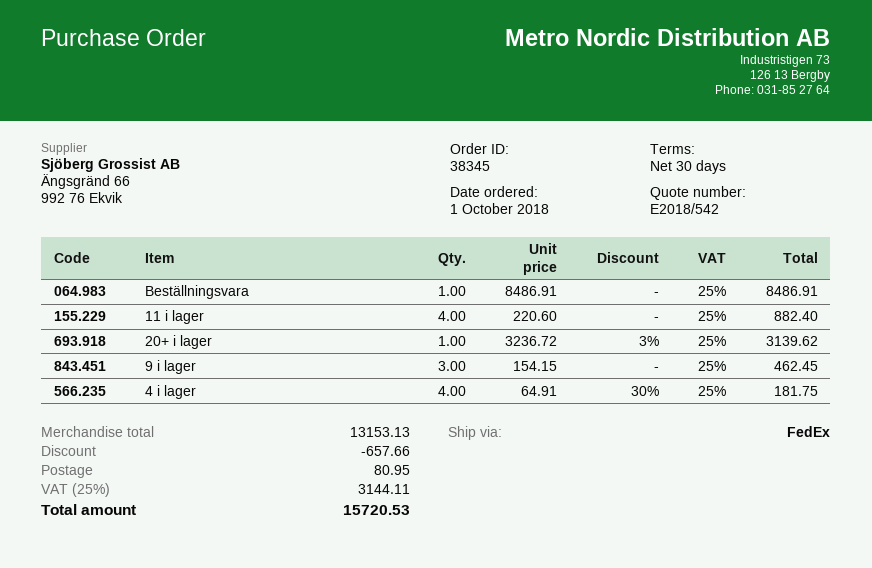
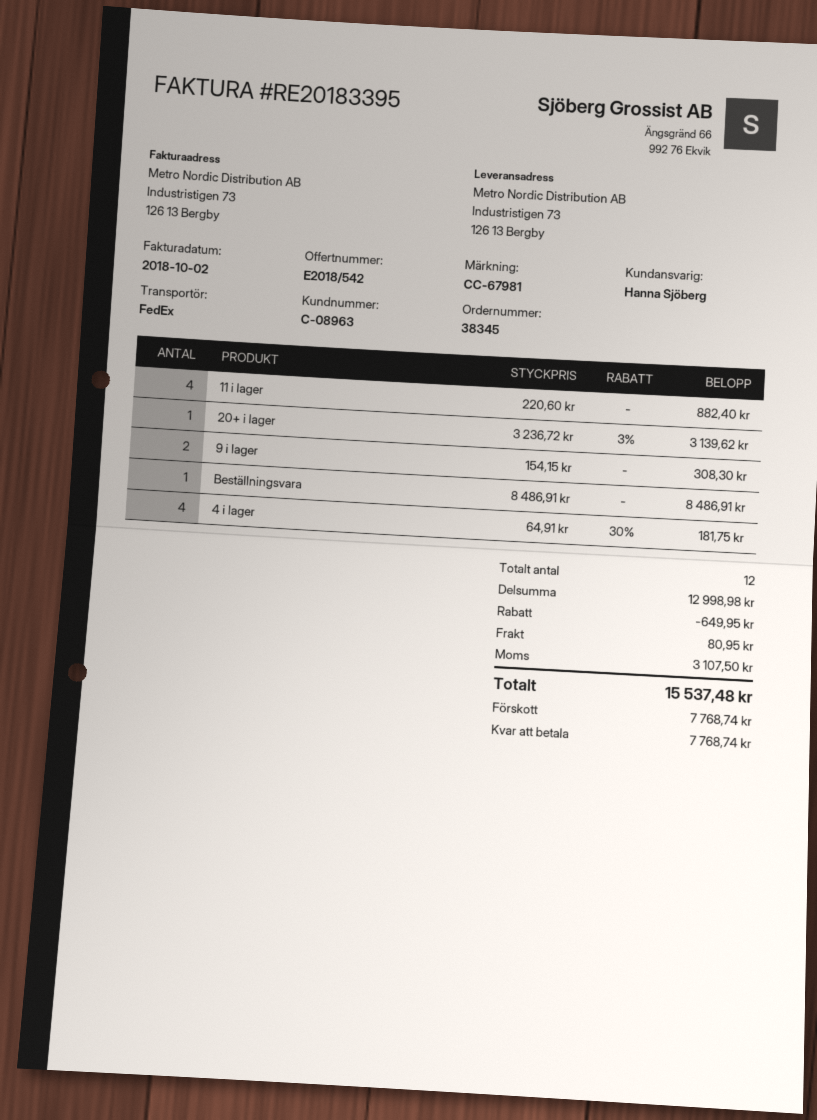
9 i lager: 3 x 154.15 = 462.45 -> 2 x 154.15 = 308.30
subtotal: 13153.13 -> 12998.98
discount: 657.66 -> 649.95
tax: 3144.11 -> 3107.50
total: 15720.53 -> 15537.48

